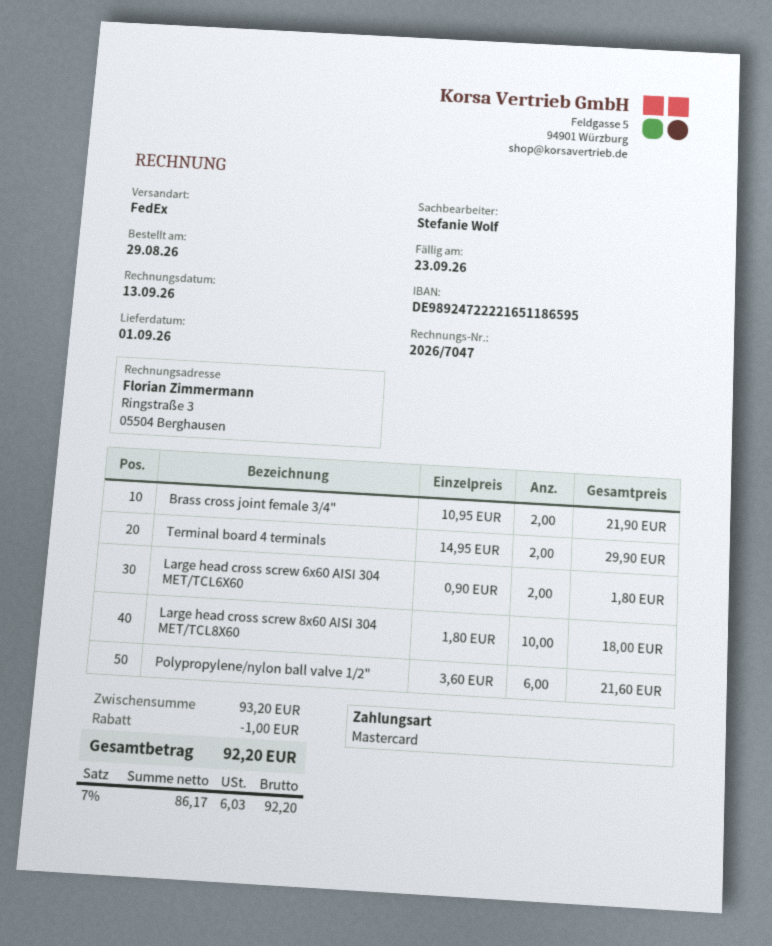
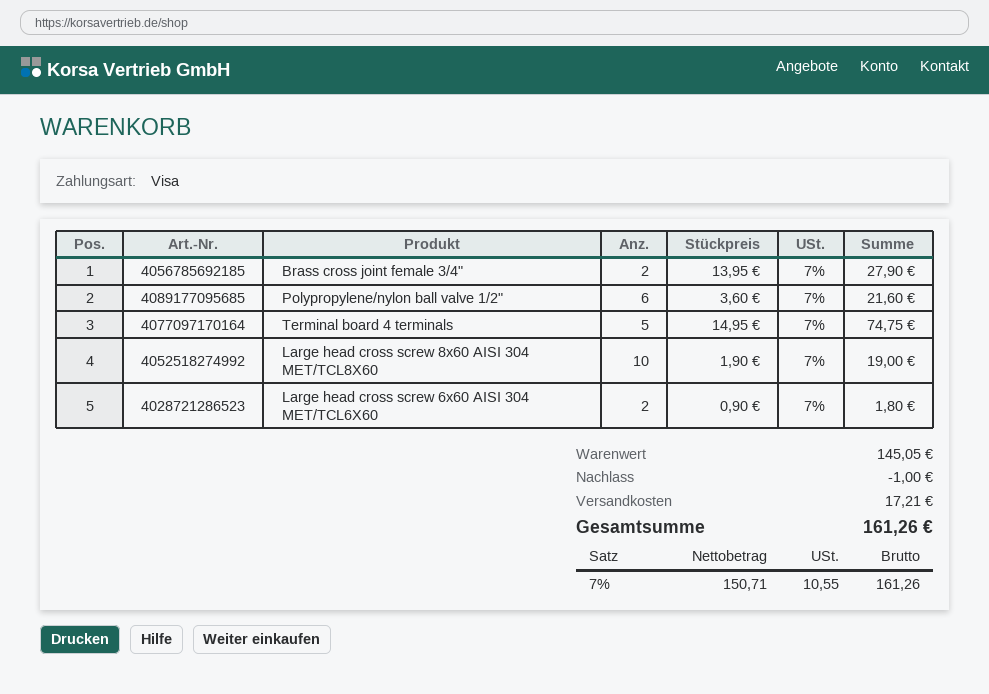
payment method: Mastercard -> Visa
Brass cross joint female 3/4": 2 x 10.95 = 21.90 -> 2 x 13.95 = 27.90
Terminal board 4 terminals: 2 x 14.95 = 29.90 -> 5 x 14.95 = 74.75
Large head cross screw 8x60 AISI 304 MET/TCL8X60: 10 x 1.80 = 18.00 -> 10 x 1.90 = 19.00
subtotal: 93.20 -> 145.05
shipping: none -> 17.21
net: 86.17 -> 150.71
tax: 7% = 6.03 -> 7% = 10.55
total: 92.20 -> 161.26

